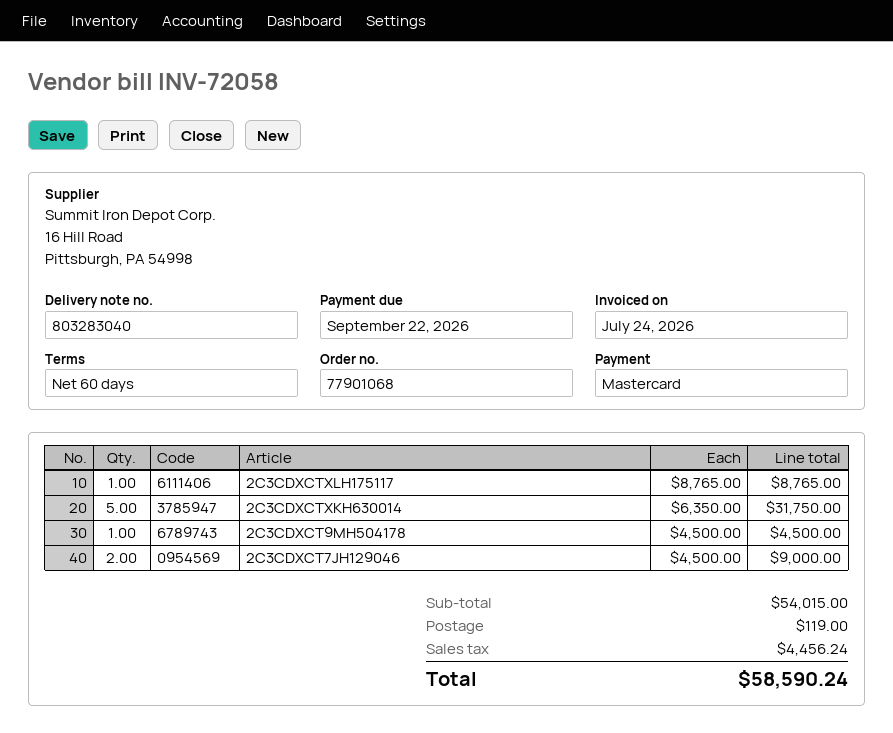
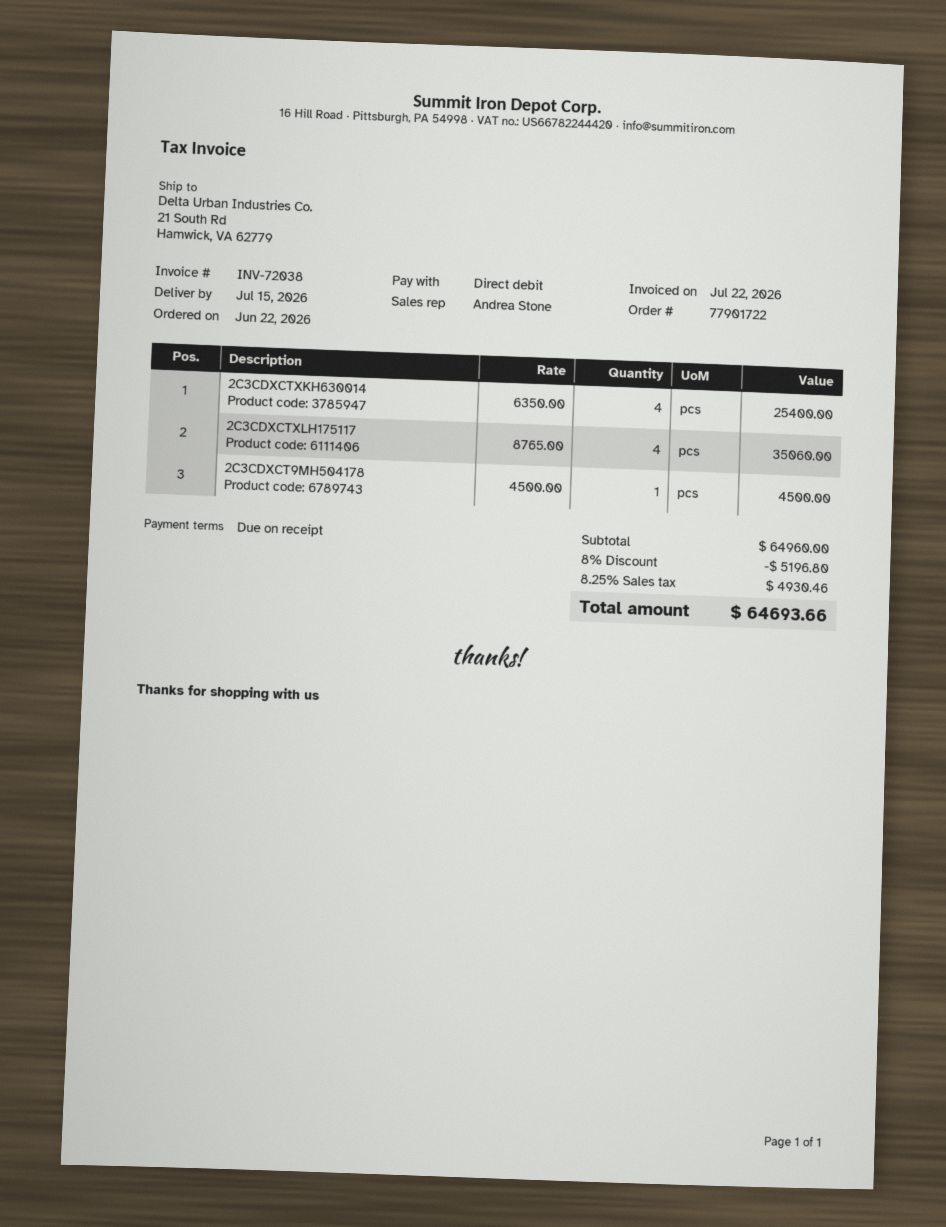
order number: 77901068 -> 77901722
invoice number: INV-72058 -> INV-72038
invoice date: 2026-07-24 -> 2026-07-22
payment terms: 60 days -> on receipt
payment method: Mastercard -> direct debit
2C3CDXCTXLH175117: 1 x 8765.00 = 8765.00 -> 4 x 8765.00 = 35060.00
2C3CDXCTXKH630014: 5 x 6350.00 = 31750.00 -> 4 x 6350.00 = 25400.00
2C3CDXCT7JH129046: 2 x 4500.00 = 9000.00 -> none
subtotal: 54015.00 -> 64960.00
discount: none -> 8% = 5196.80
shipping: 119.00 -> none
tax: 4456.24 -> 4930.46
total: 58590.24 -> 64693.66

